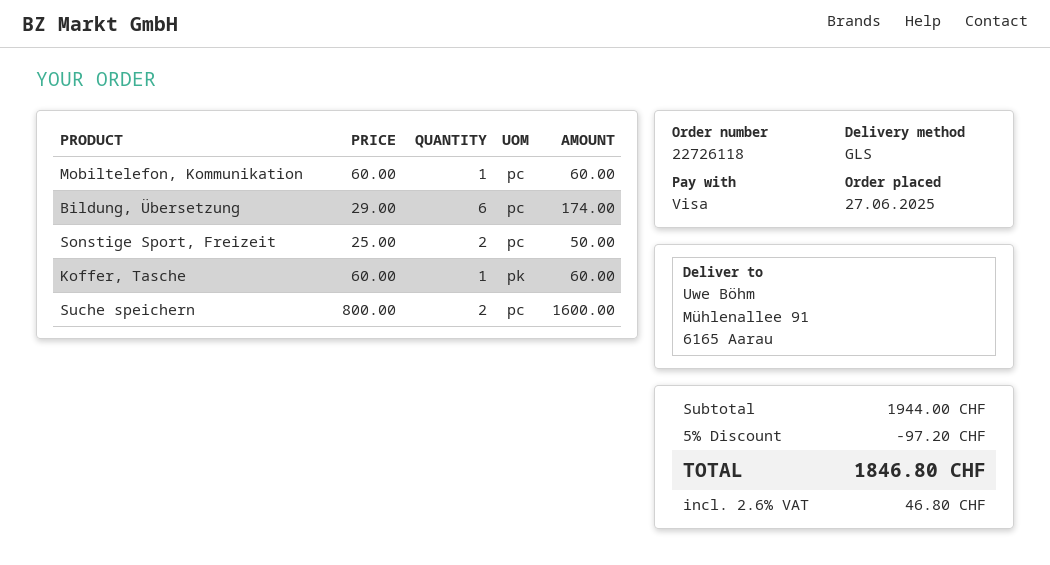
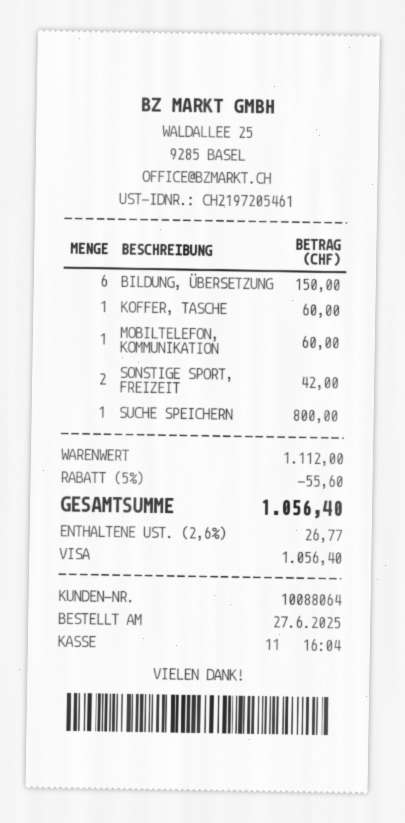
Bildung, Übersetzung: 6 for 174.00 -> 6 for 150.00
Sonstige Sport, Freizeit: 2 for 50.00 -> 2 for 42.00
Suche speichern: 2 for 1600.00 -> 1 for 800.00
subtotal: 1944.00 -> 1112.00
discount: 5% = 97.20 -> 5% = 55.60
tax: 2.6% = 46.80 -> 2.6% = 26.77
total: 1846.80 -> 1056.40

